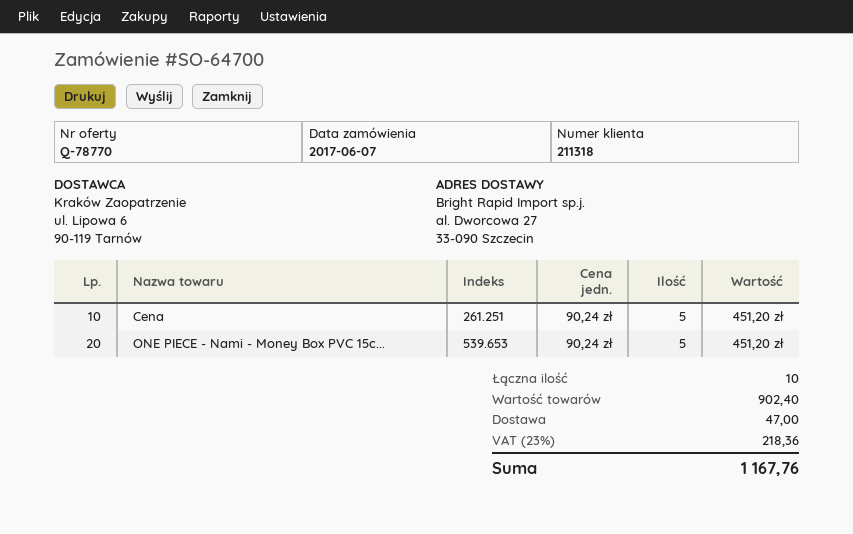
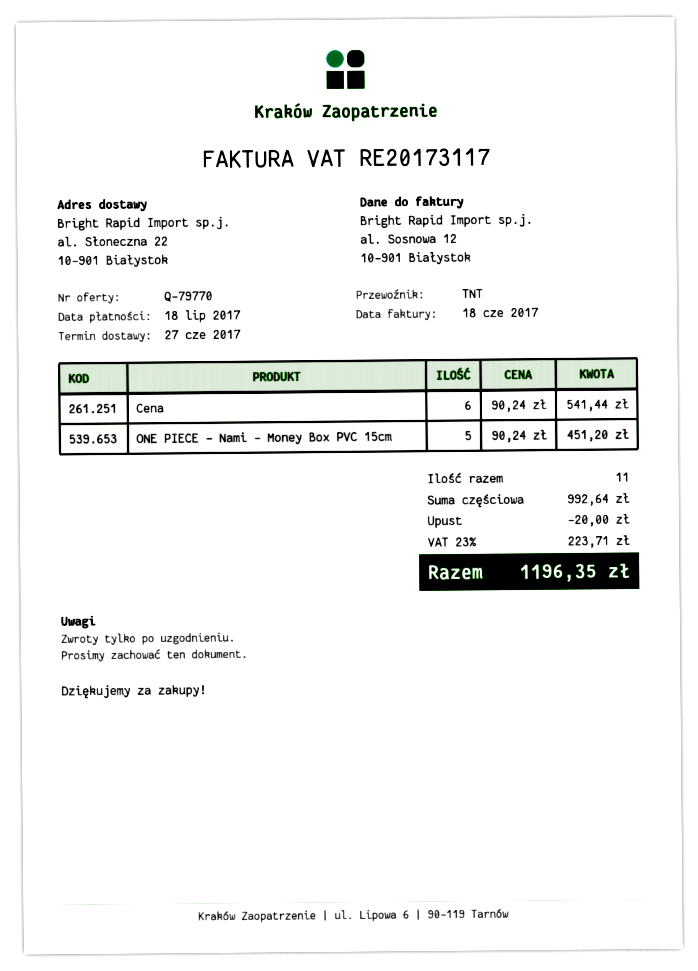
quote number: Q-78770 -> Q-79770
ship to: al. Dworcowa 27, 33-090 Szczecin -> al. Słoneczna 22, 10-901 Białystok
Cena: 5 x 90.24 = 451.20 -> 6 x 90.24 = 541.44
total quantity: 10 -> 11
subtotal: 902.40 -> 992.64
discount: none -> 20.00
shipping: 47.00 -> none
tax: 23% = 218.36 -> 23% = 223.71
total: 1167.76 -> 1196.35

